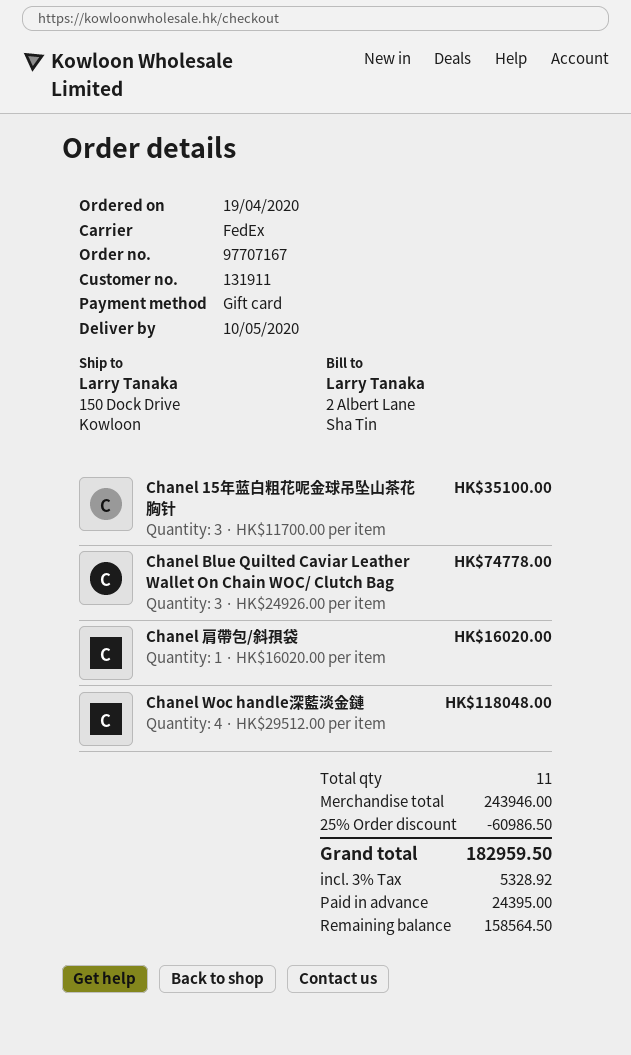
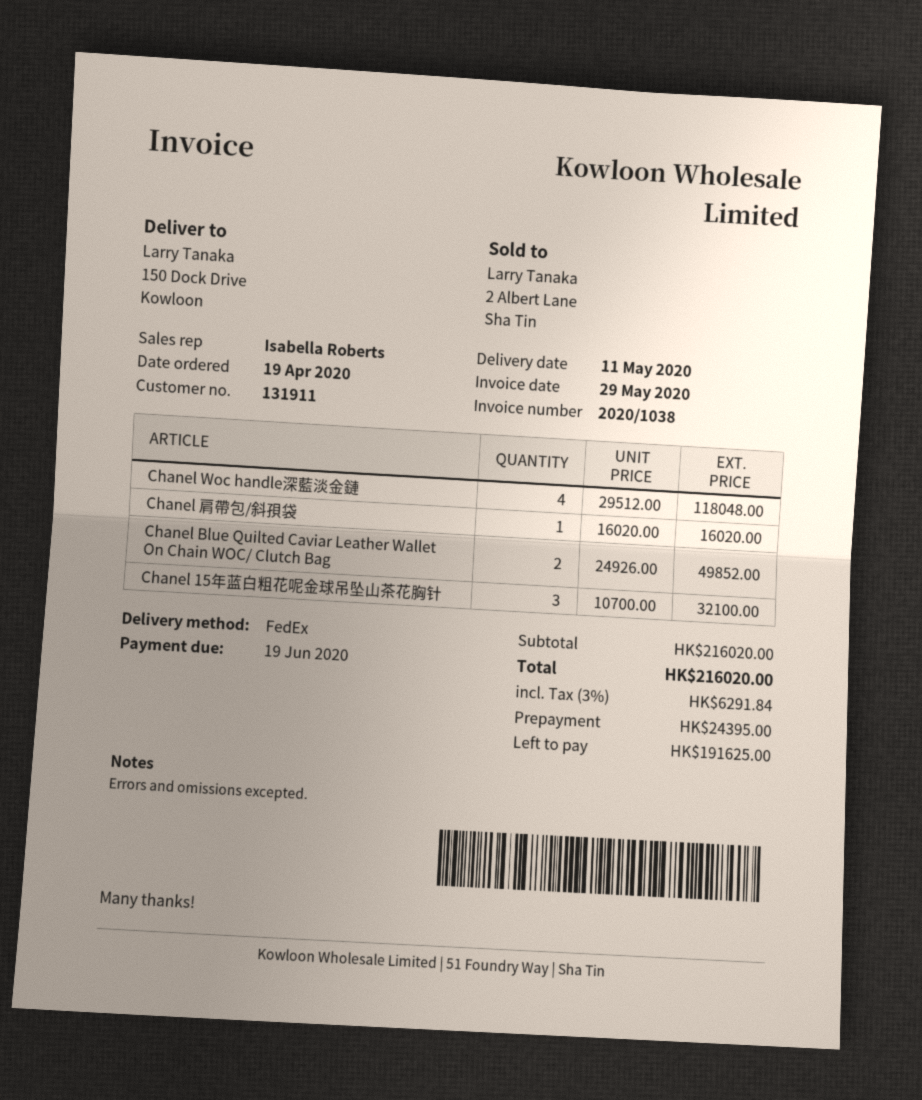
delivery date: 2020-05-10 -> 2020-05-11
Chanel 15年蓝白粗花呢金球吊坠山茶花胸针: 3 x 11700.00 = 35100.00 -> 3 x 10700.00 = 32100.00
Chanel Blue Quilted Caviar Leather Wallet On Chain WOC/ Clutch Bag: 3 x 24926.00 = 74778.00 -> 2 x 24926.00 = 49852.00
subtotal: 243946.00 -> 216020.00
discount: 25% = 60986.50 -> none
tax: 3% = 5328.92 -> 3% = 6291.84
total: 182959.50 -> 216020.00
balance: 158564.50 -> 191625.00

